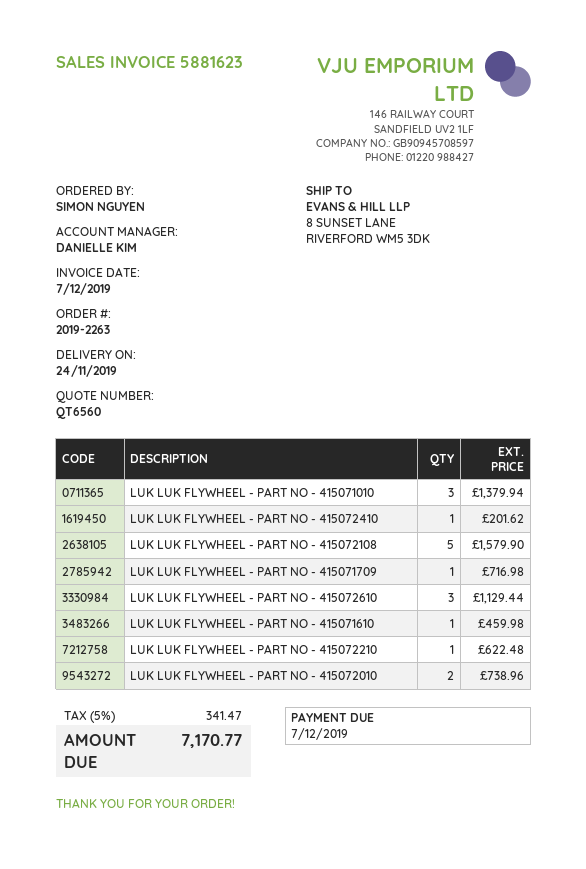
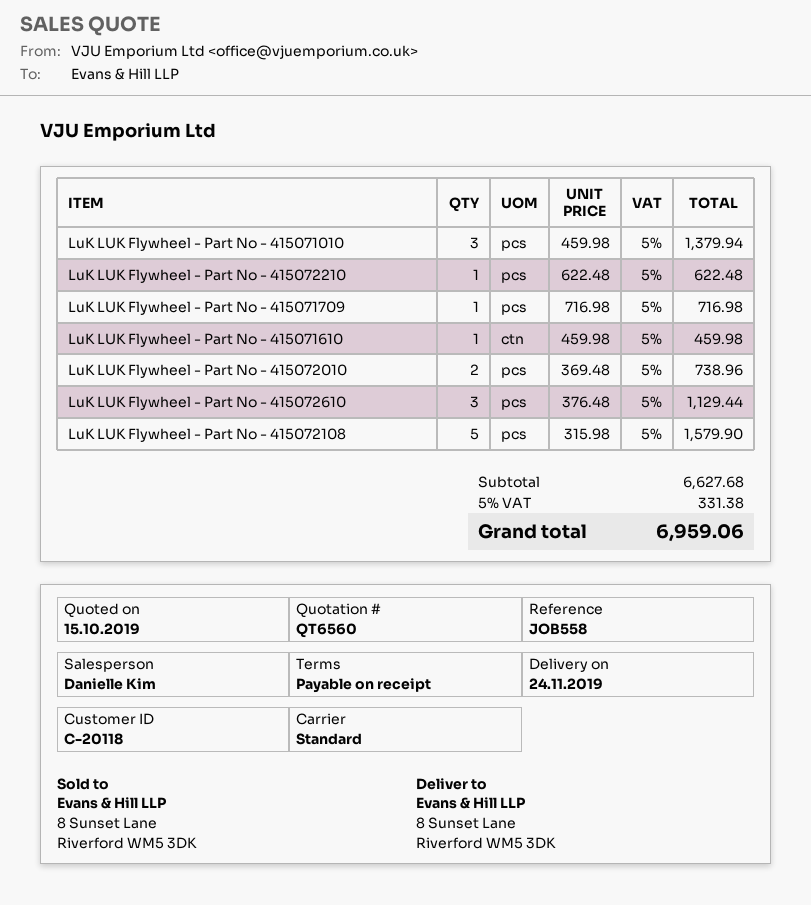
LUK LUK FLYWHEEL - PART NO - 415072410: 1 for 201.62 -> none
tax: 5% = 341.47 -> 5% = 331.38
total: 7170.77 -> 6959.06

